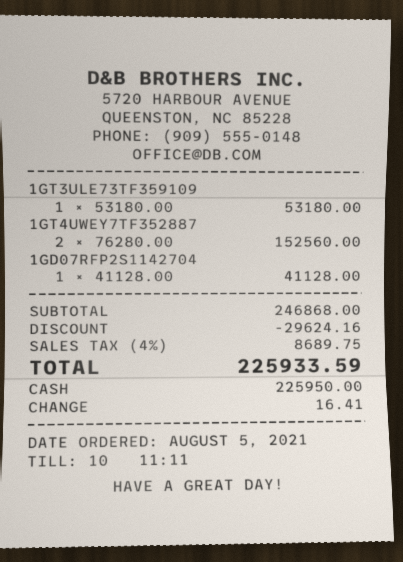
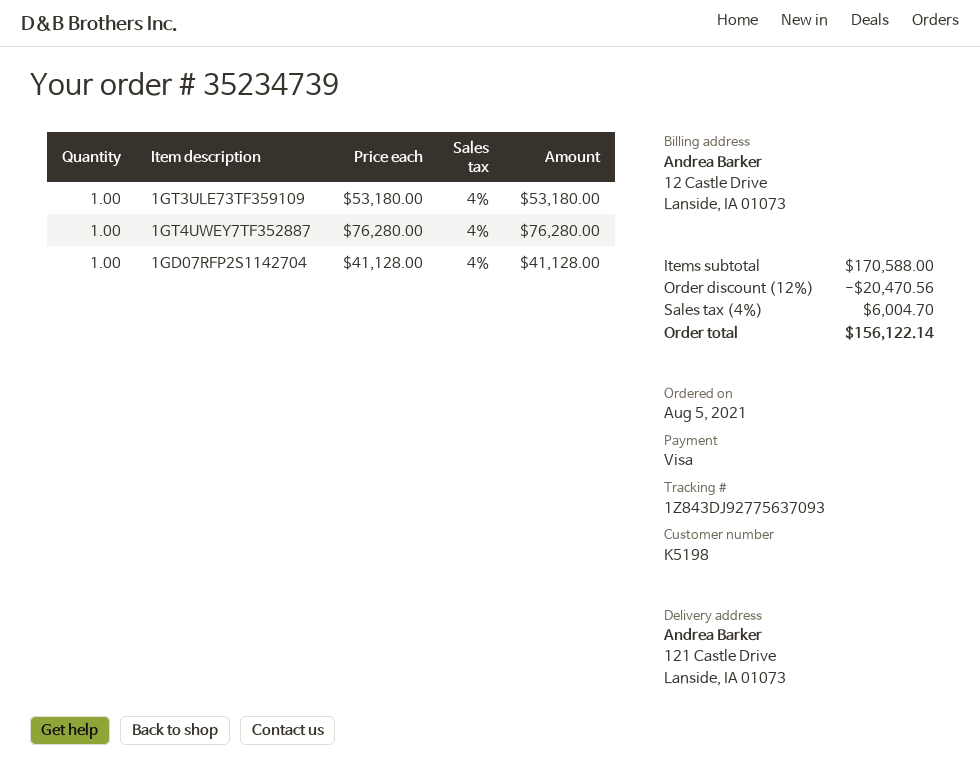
payment method: cash -> Visa
1GT4UWEY7TF352887: 2 x 76280.00 = 152560.00 -> 1 x 76280.00 = 76280.00
subtotal: 246868.00 -> 170588.00
discount: 29624.16 -> 20470.56
tax: 4% = 8689.75 -> 4% = 6004.70
total: 225933.59 -> 156122.14

